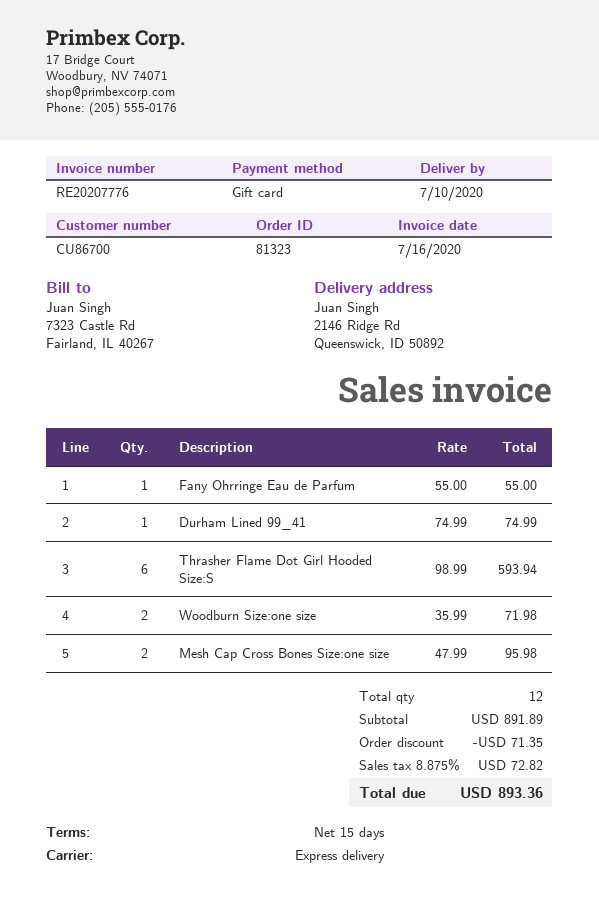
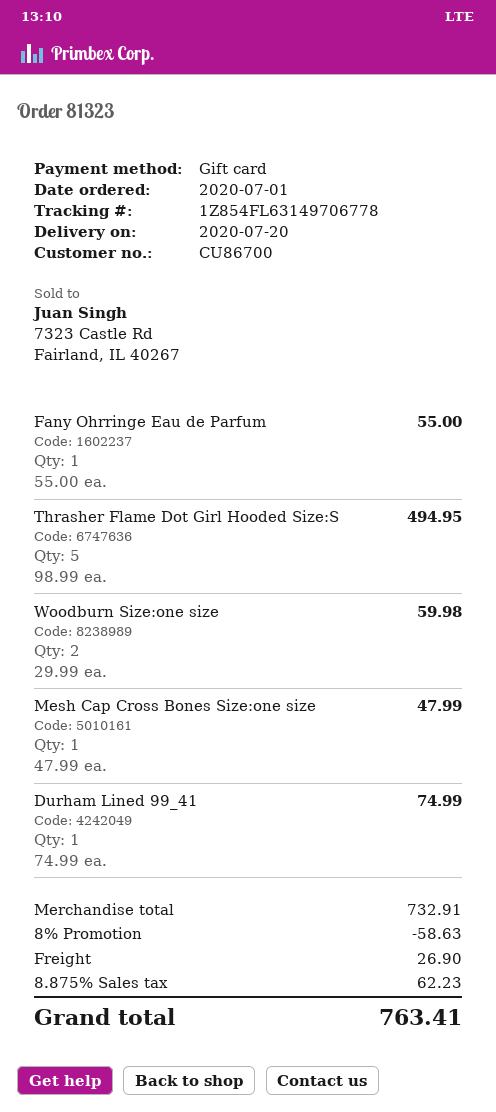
delivery date: 2020-07-10 -> 2020-07-20
Thrasher Flame Dot Girl Hooded Size:S: 6 x 98.99 = 593.94 -> 5 x 98.99 = 494.95
Woodburn Size:one size: 2 x 35.99 = 71.98 -> 2 x 29.99 = 59.98
Mesh Cap Cross Bones Size:one size: 2 x 47.99 = 95.98 -> 1 x 47.99 = 47.99
subtotal: 891.89 -> 732.91
discount: 71.35 -> 58.63
shipping: none -> 26.90
tax: 8.875% = 72.82 -> 8.875% = 62.23
total: 893.36 -> 763.41

